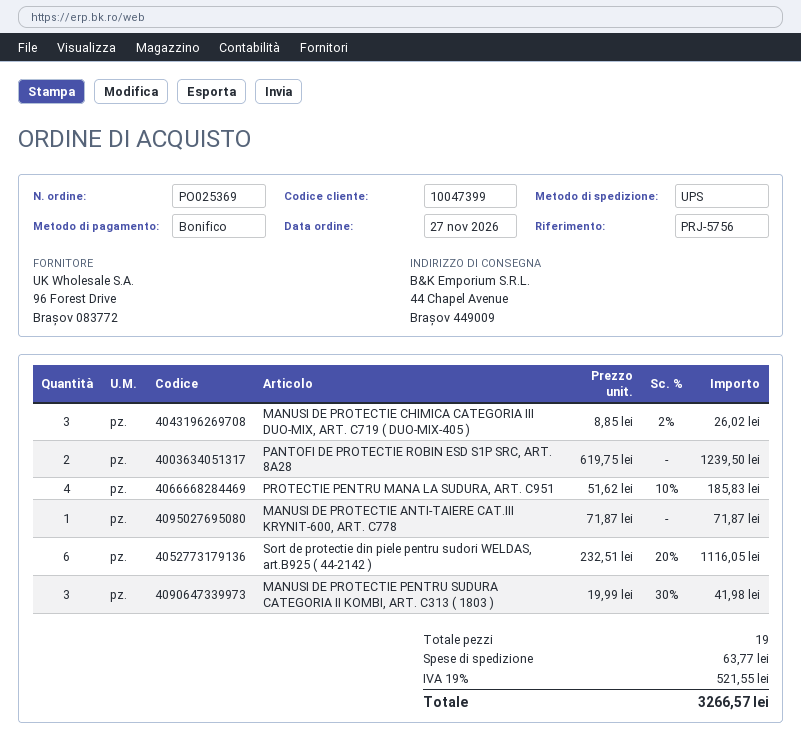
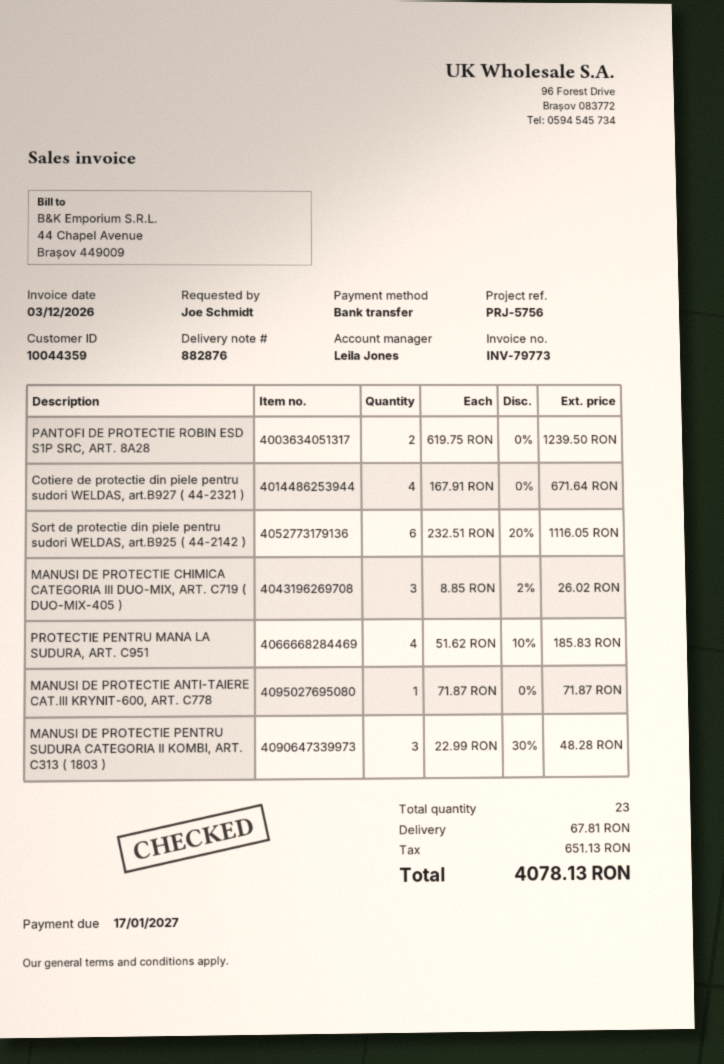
customer number: 10047399 -> 10044359
MANUSI DE PROTECTIE PENTRU SUDURA CATEGORIA II KOMBI, ART. C313 ( 1803 ): 3 x 19.99 - 30% = 41.98 -> 3 x 22.99 - 30% = 48.28
Cotiere de protectie din piele pentru sudori WELDAS, art.B927 ( 44-2321 ): none -> 4 x 167.91 = 671.64
total quantity: 19 -> 23
shipping: 63.77 -> 67.81
tax: 521.55 -> 651.13
total: 3266.57 -> 4078.13

